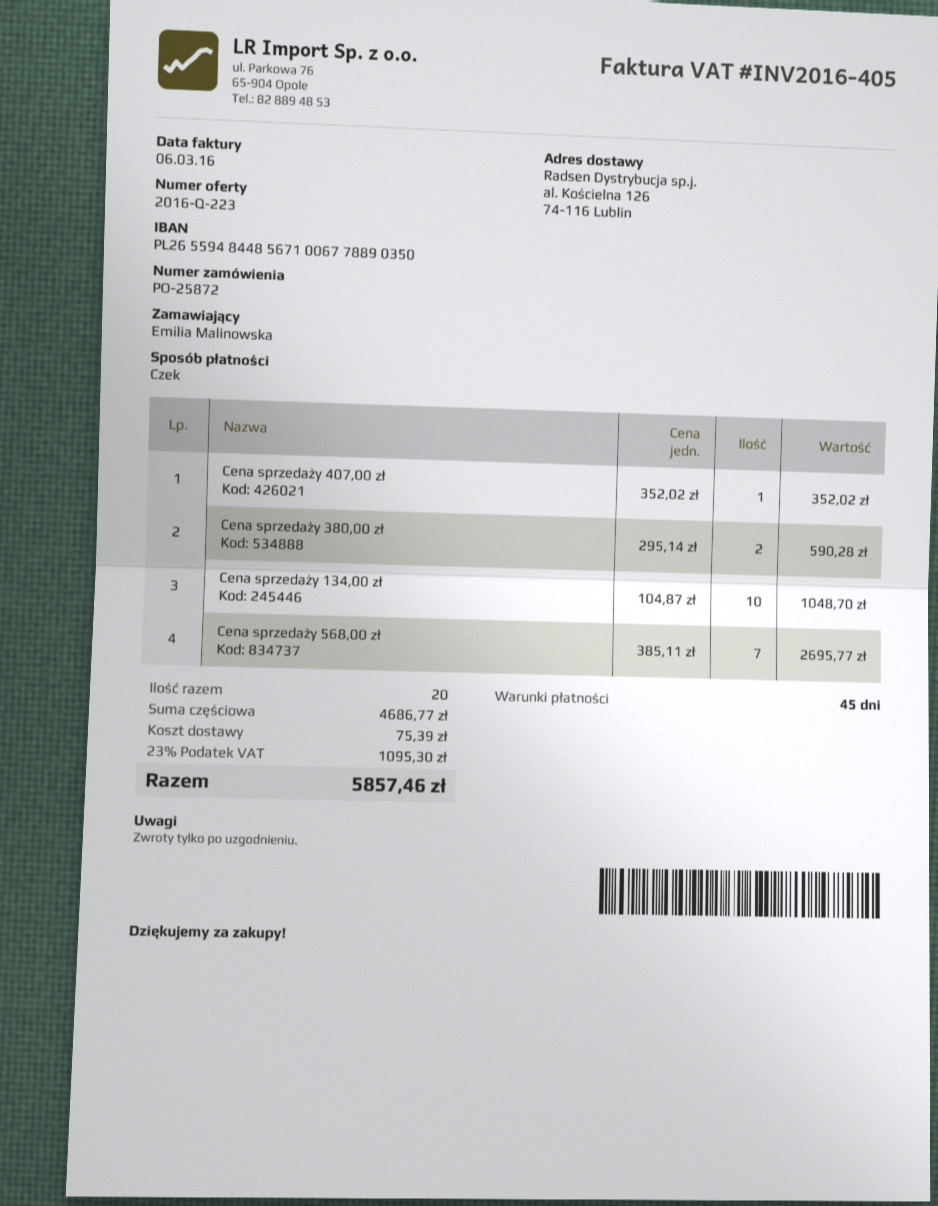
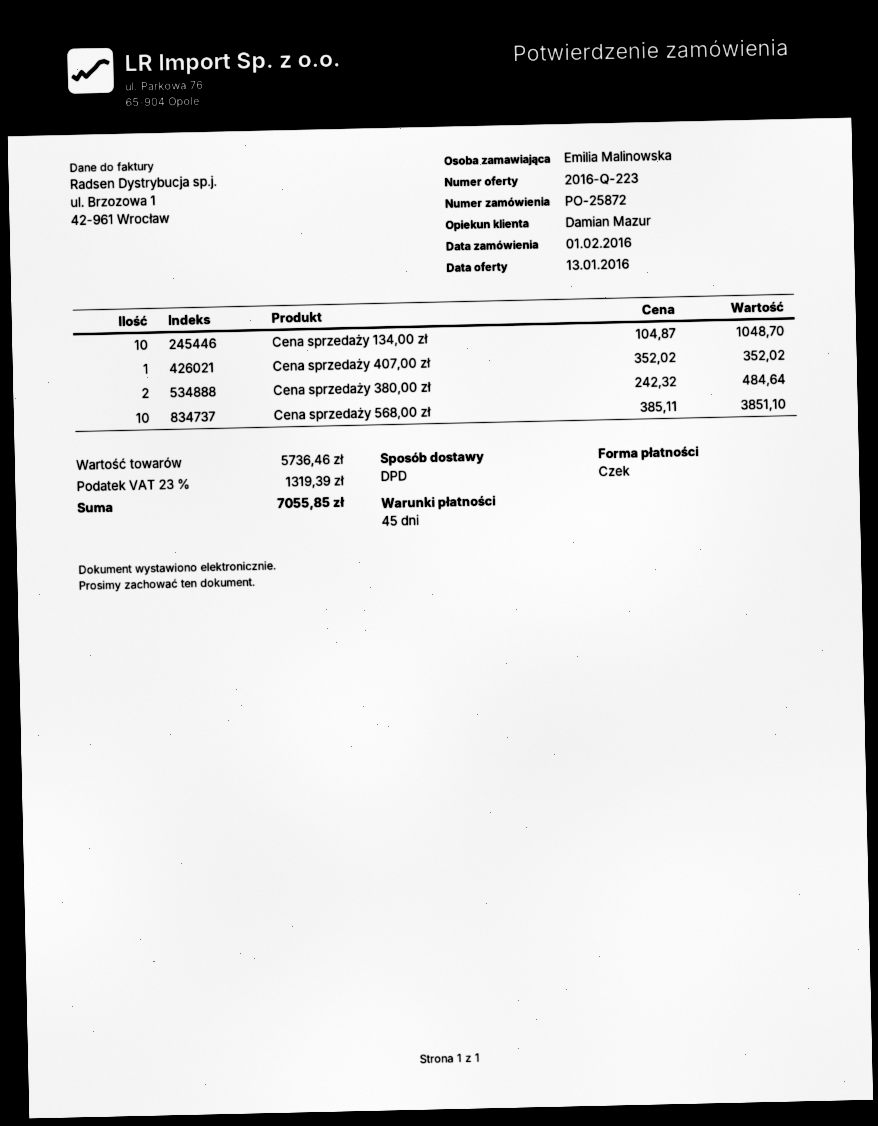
Cena sprzedaży 380,00 zł: 2 x 295.14 = 590.28 -> 2 x 242.32 = 484.64
Cena sprzedaży 568,00 zł: 7 x 385.11 = 2695.77 -> 10 x 385.11 = 3851.10
subtotal: 4686.77 -> 5736.46
shipping: 75.39 -> none
tax: 23% = 1095.30 -> 23% = 1319.39
total: 5857.46 -> 7055.85

